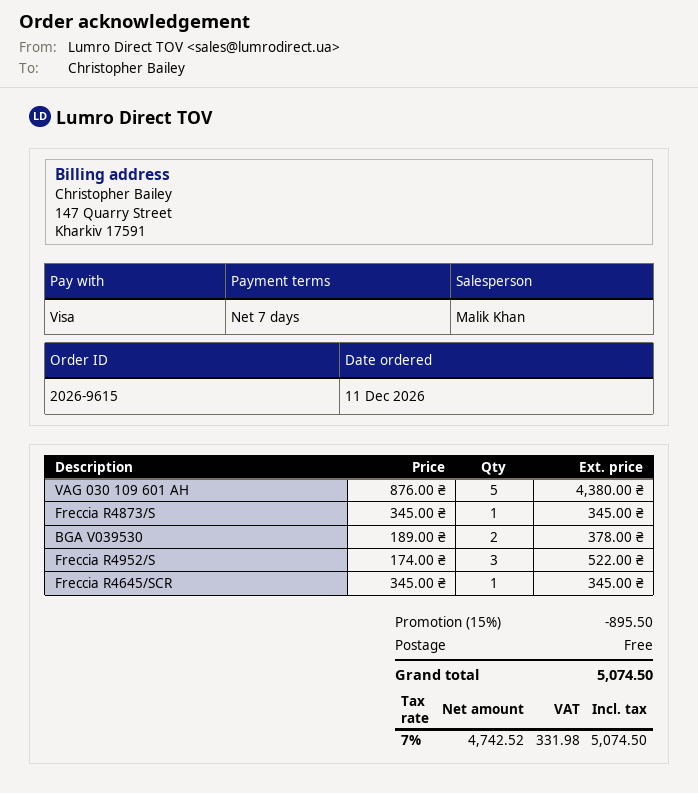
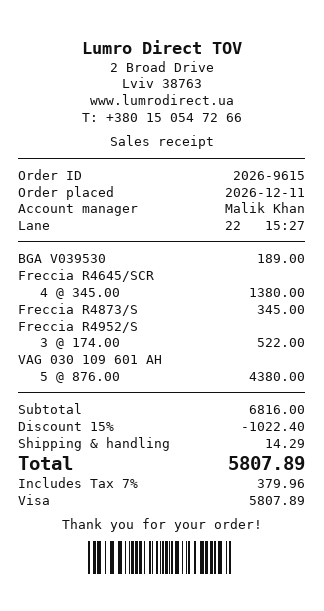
BGA V039530: 2 x 189.00 = 378.00 -> 1 x 189.00 = 189.00
Freccia R4645/SCR: 1 x 345.00 = 345.00 -> 4 x 345.00 = 1380.00
discount: 15% = 895.50 -> 15% = 1022.40
shipping: 0.00 -> 14.29
tax: 7% = 331.98 -> 7% = 379.96
total: 5074.50 -> 5807.89

